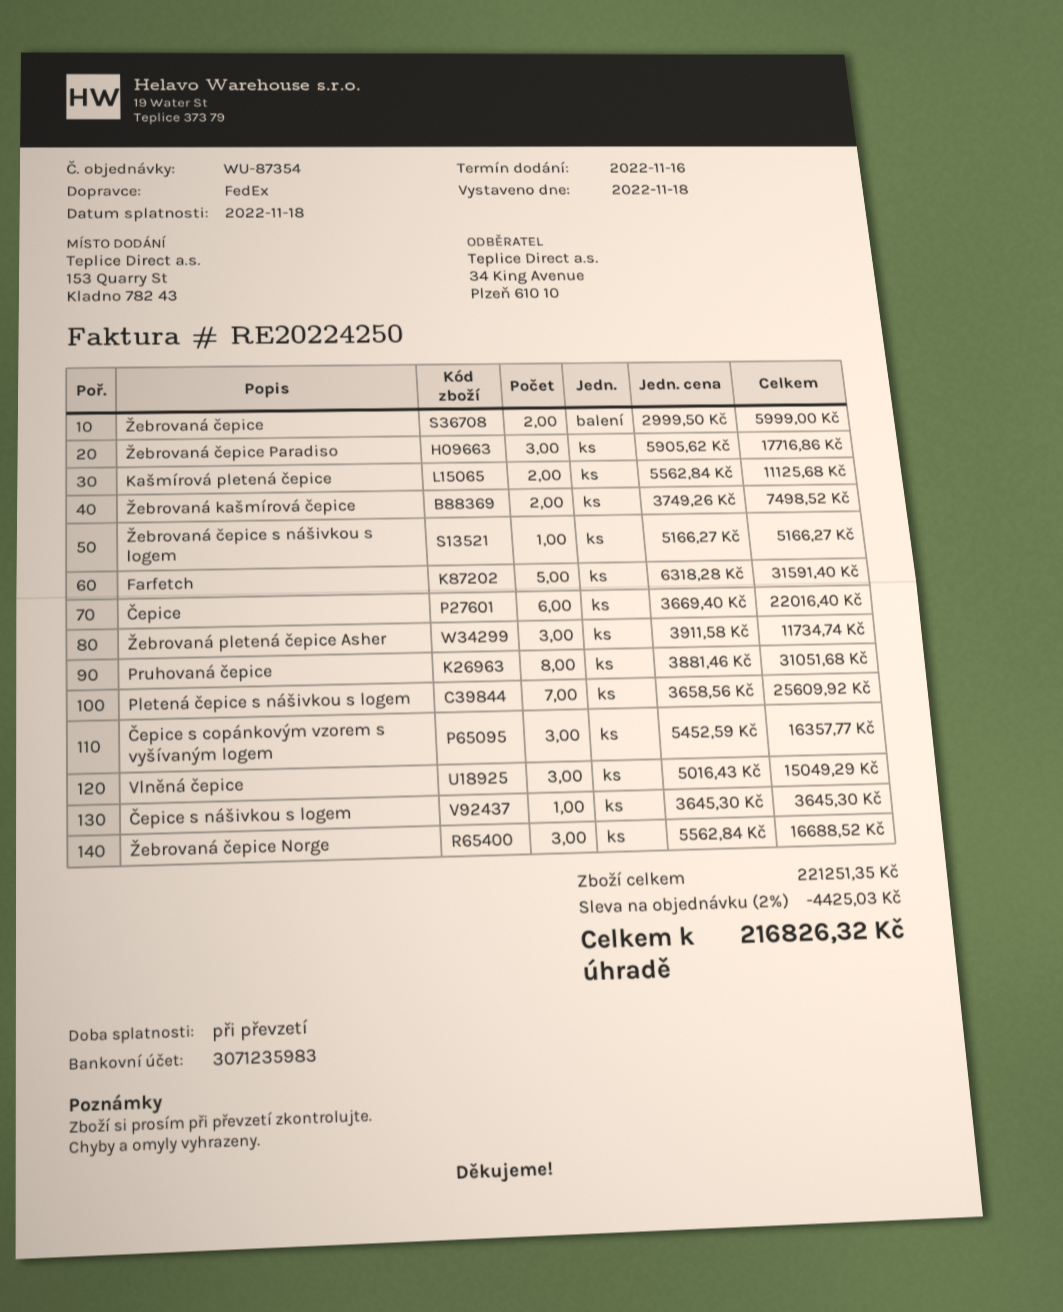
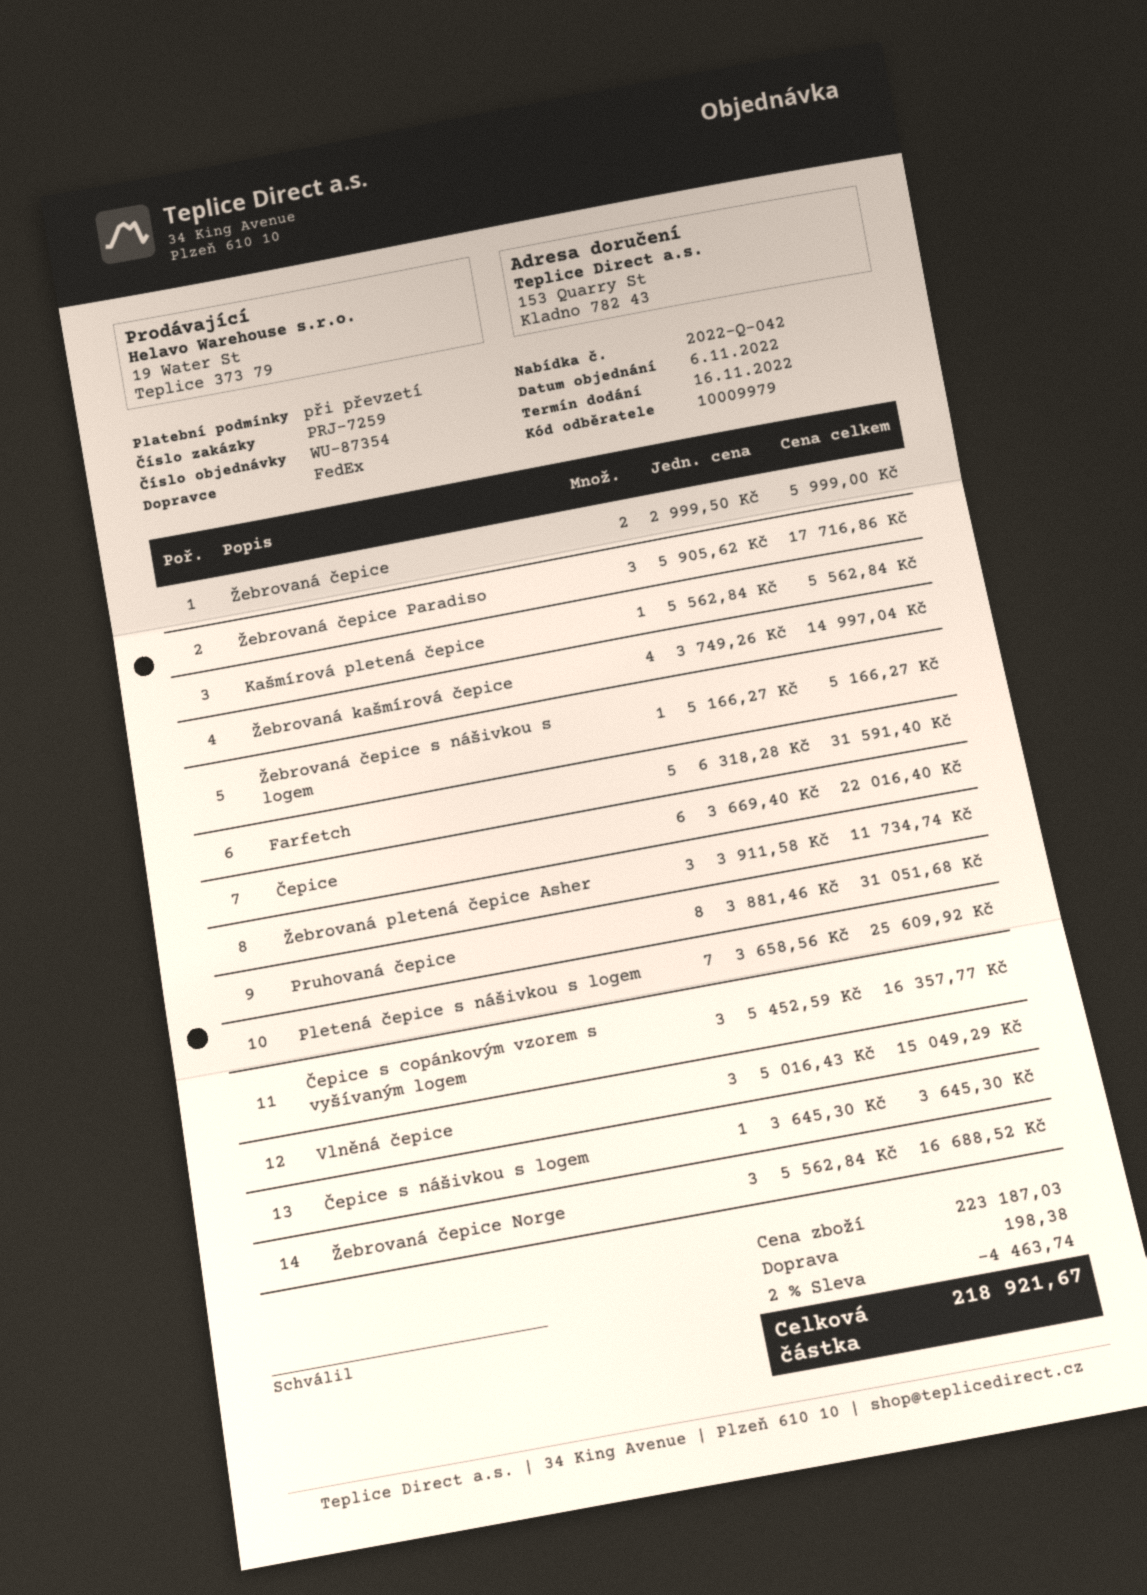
Kašmírová pletená čepice: 2 x 5562.84 = 11125.68 -> 1 x 5562.84 = 5562.84
Žebrovaná kašmírová čepice: 2 x 3749.26 = 7498.52 -> 4 x 3749.26 = 14997.04
subtotal: 221251.35 -> 223187.03
discount: 2% = 4425.03 -> 2% = 4463.74
shipping: none -> 198.38
total: 216826.32 -> 218921.67

